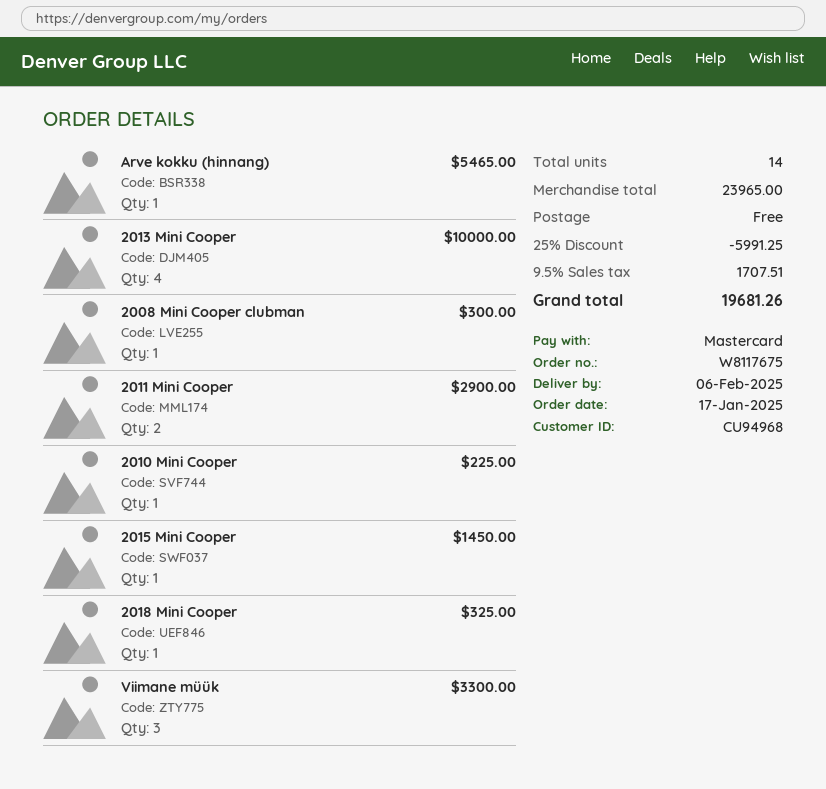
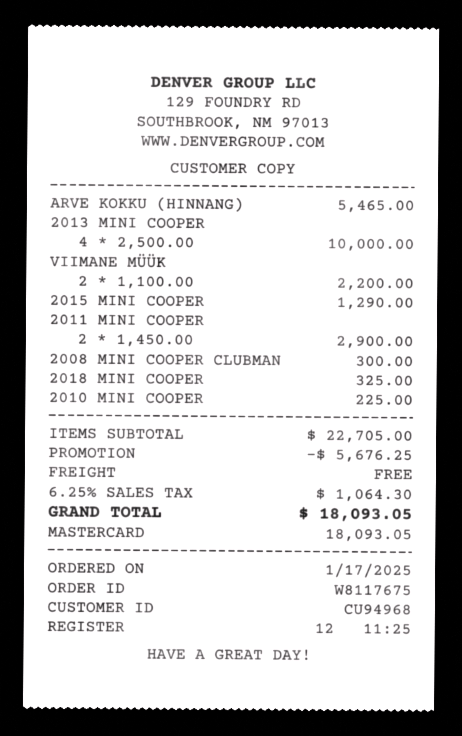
2015 Mini Cooper: 1 for 1450.00 -> 1 for 1290.00
Viimane müük: 3 for 3300.00 -> 2 for 2200.00
subtotal: 23965.00 -> 22705.00
discount: 5991.25 -> 5676.25
tax: 9.5% = 1707.51 -> 6.25% = 1064.30
total: 19681.26 -> 18093.05

